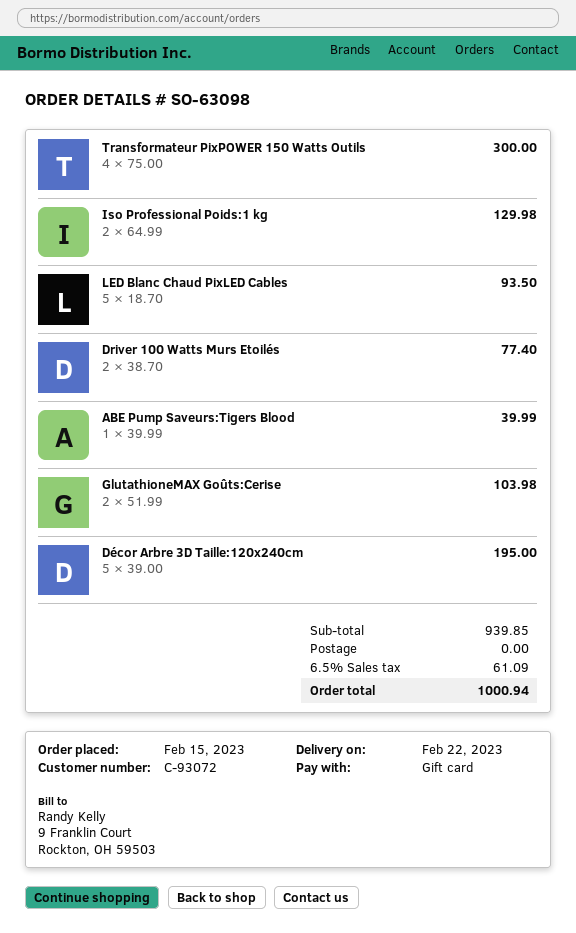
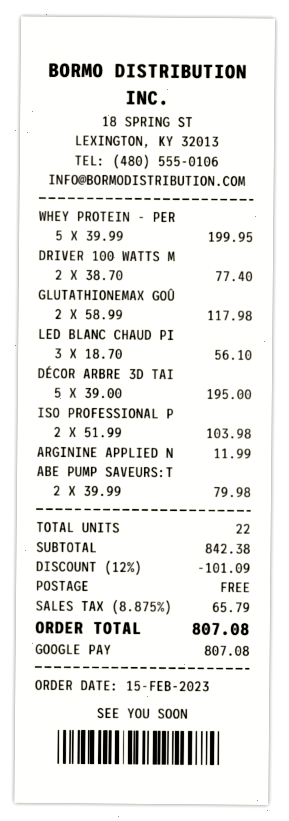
payment method: gift card -> Google Pay
Transformateur PixPOWER 150 Watts Outils: 4 x 75.00 = 300.00 -> none
Iso Professional Poids:1 kg: 2 x 64.99 = 129.98 -> 2 x 51.99 = 103.98
LED Blanc Chaud PixLED Cables: 5 x 18.70 = 93.50 -> 3 x 18.70 = 56.10
ABE Pump Saveurs:Tigers Blood: 1 x 39.99 = 39.99 -> 2 x 39.99 = 79.98
GlutathioneMAX Goûts:Cerise: 2 x 51.99 = 103.98 -> 2 x 58.99 = 117.98
WHEY PROTEIN - PER: none -> 5 x 39.99 = 199.95
ARGININE APPLIED N: none -> 1 x 11.99 = 11.99
subtotal: 939.85 -> 842.38
discount: none -> 12% = 101.09
tax: 6.5% = 61.09 -> 8.875% = 65.79
total: 1000.94 -> 807.08

